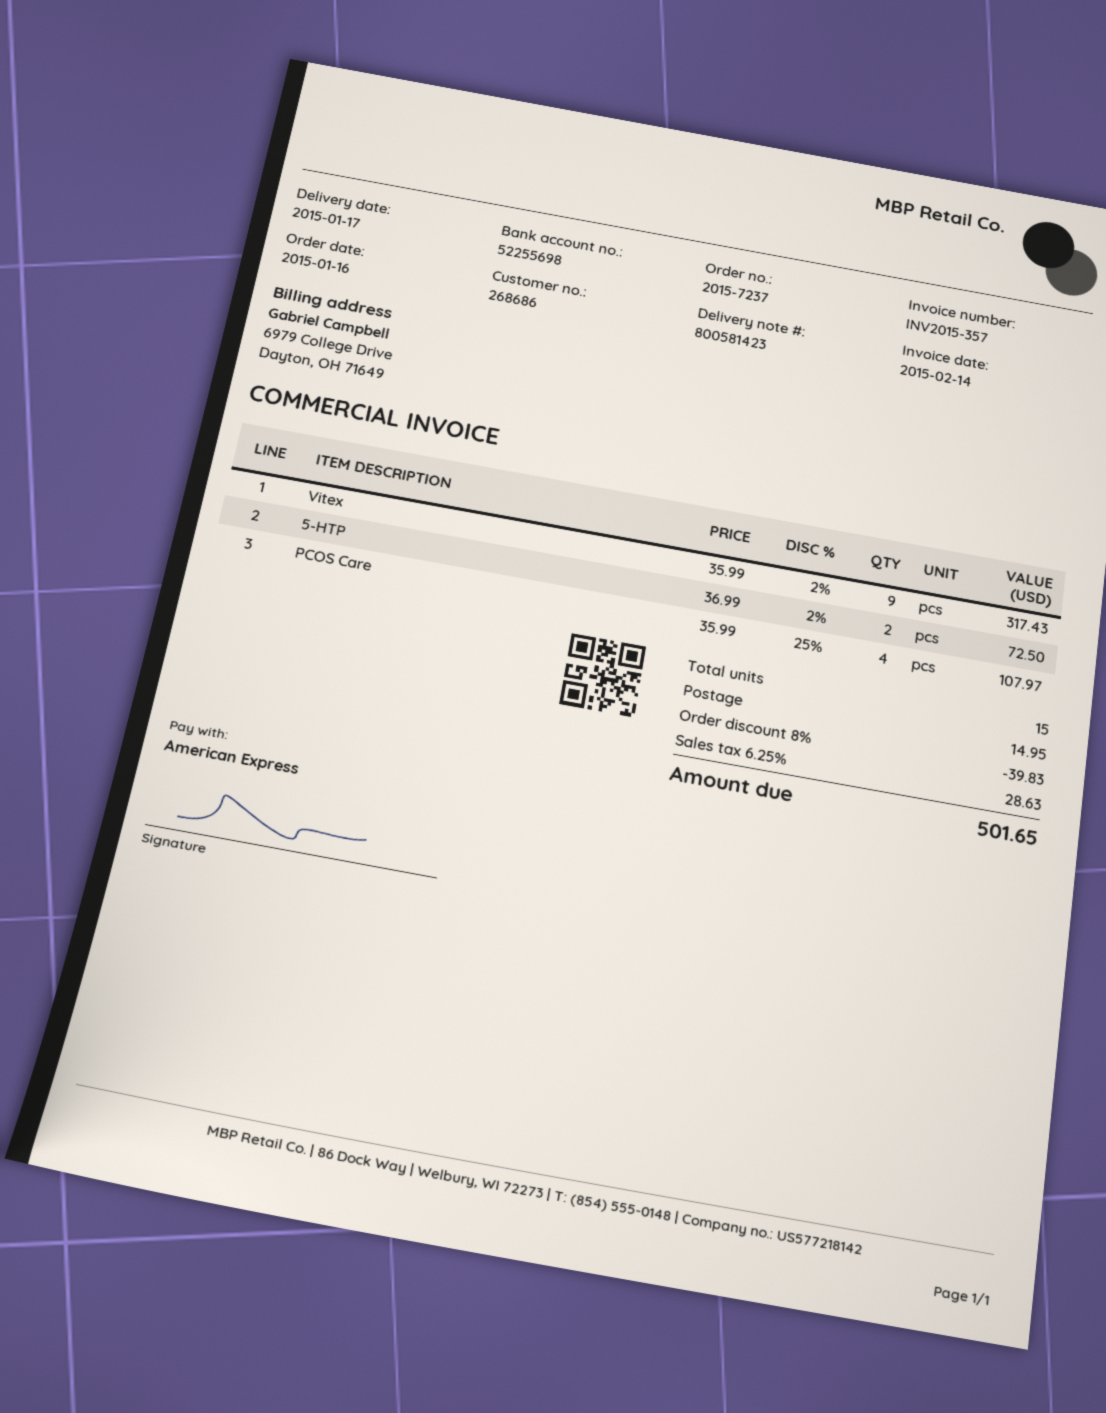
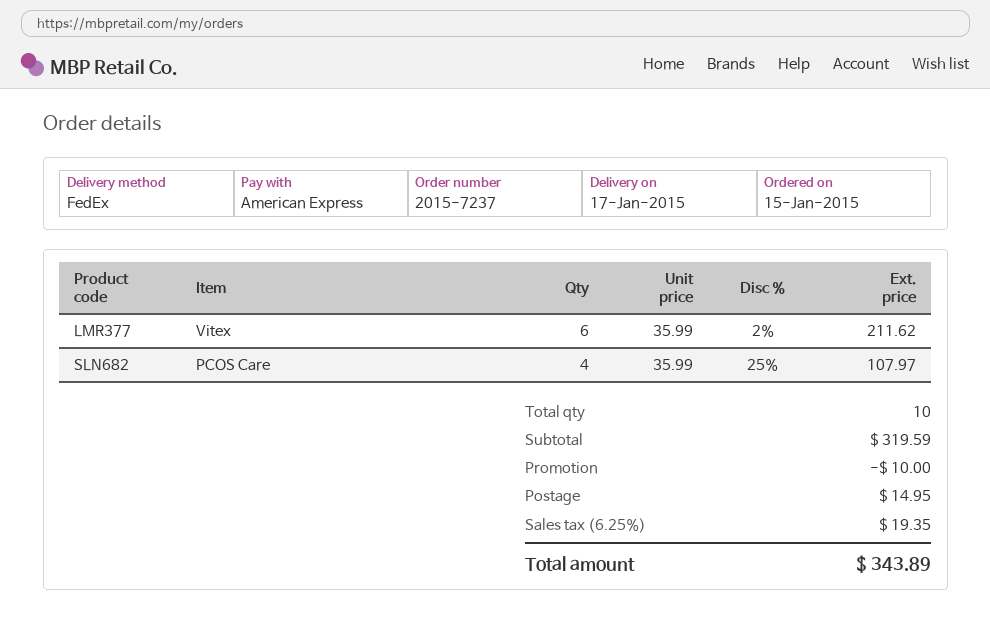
order date: 2015-01-16 -> 2015-01-15
Vitex: 9 x 35.99 - 2% = 317.43 -> 6 x 35.99 - 2% = 211.62
5-HTP: 2 x 36.99 - 2% = 72.50 -> none
total quantity: 15 -> 10
discount: 39.83 -> 10.00
tax: 6.25% = 28.63 -> 6.25% = 19.35
total: 501.65 -> 343.89

